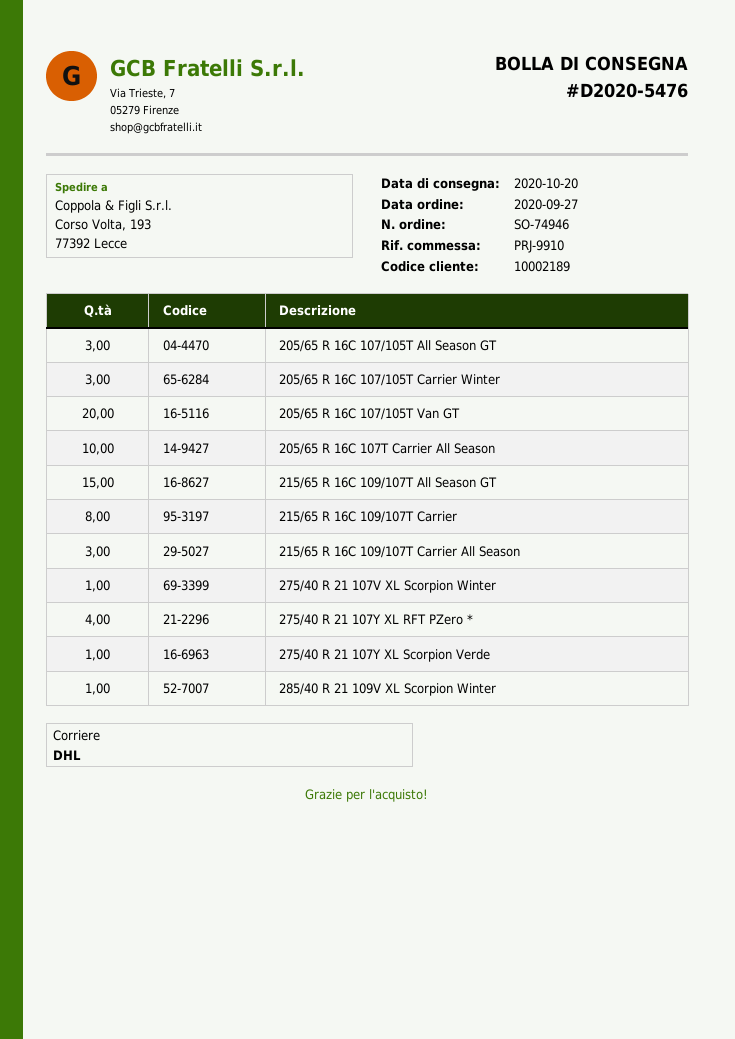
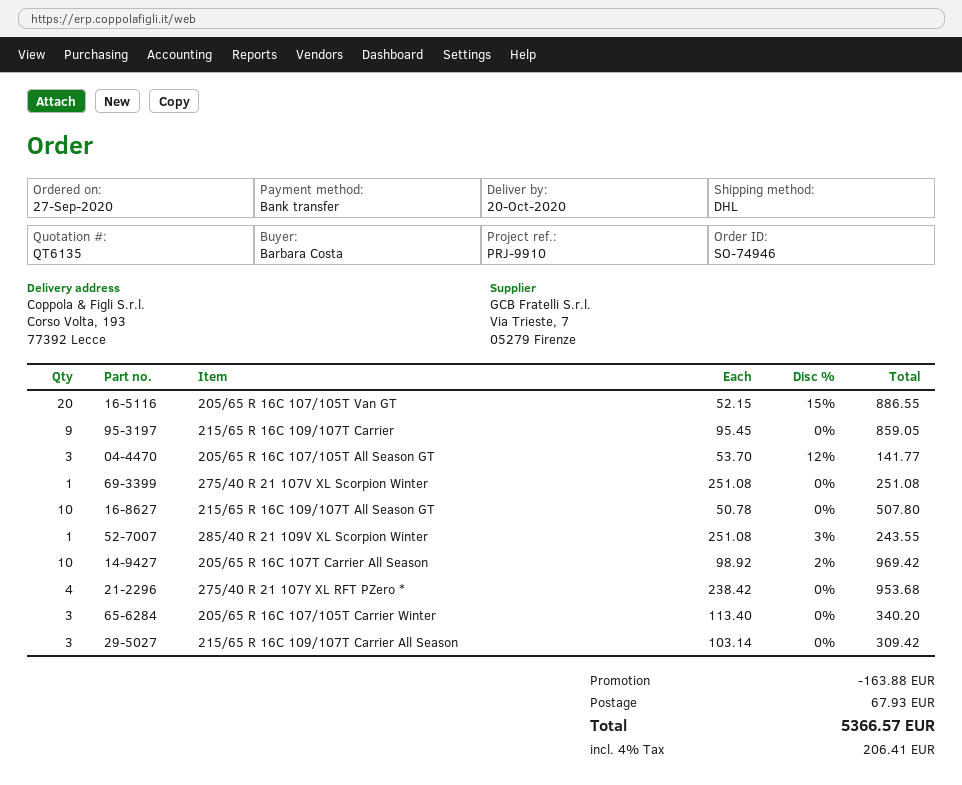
215/65 R 16C 109/107T All Season GT: 15 -> 10
215/65 R 16C 109/107T Carrier: 8 -> 9
275/40 R 21 107Y XL Scorpion Verde: 1 -> none

